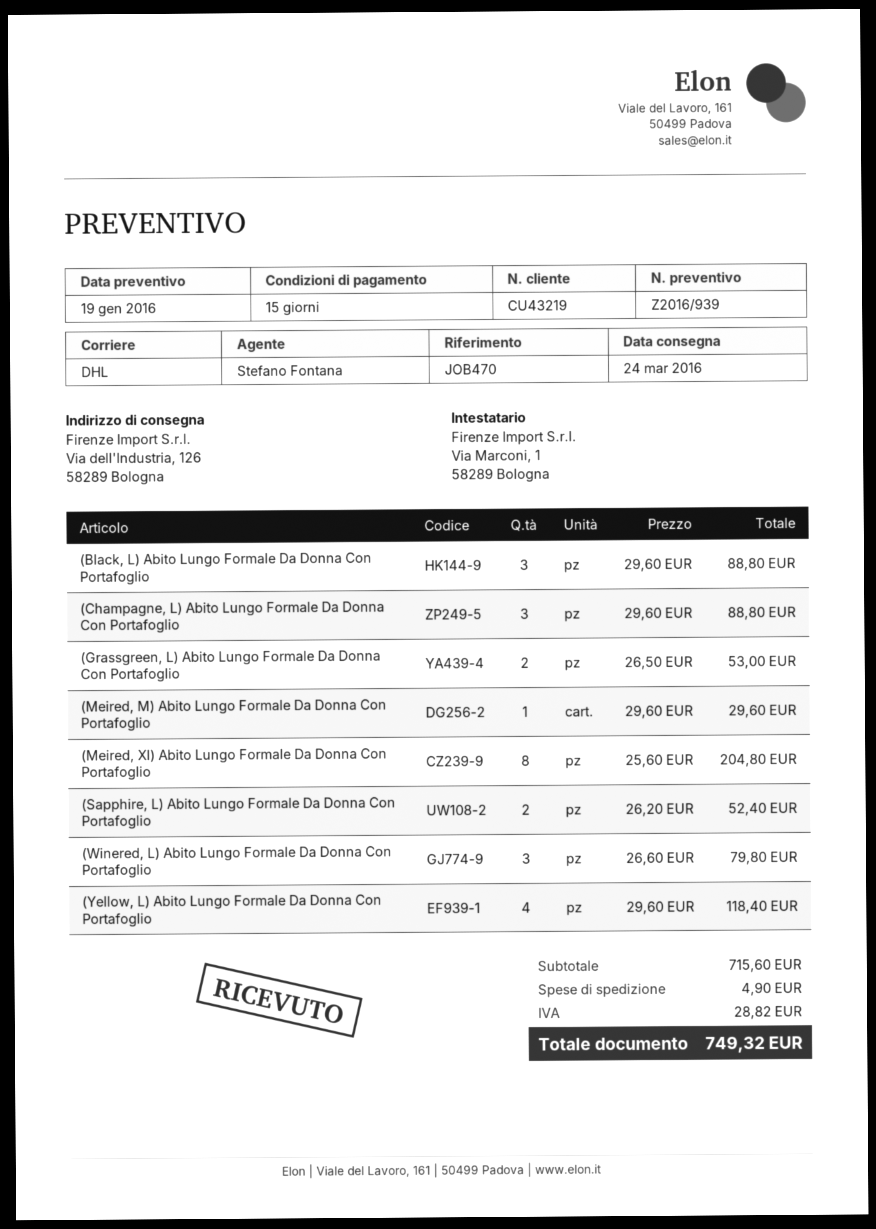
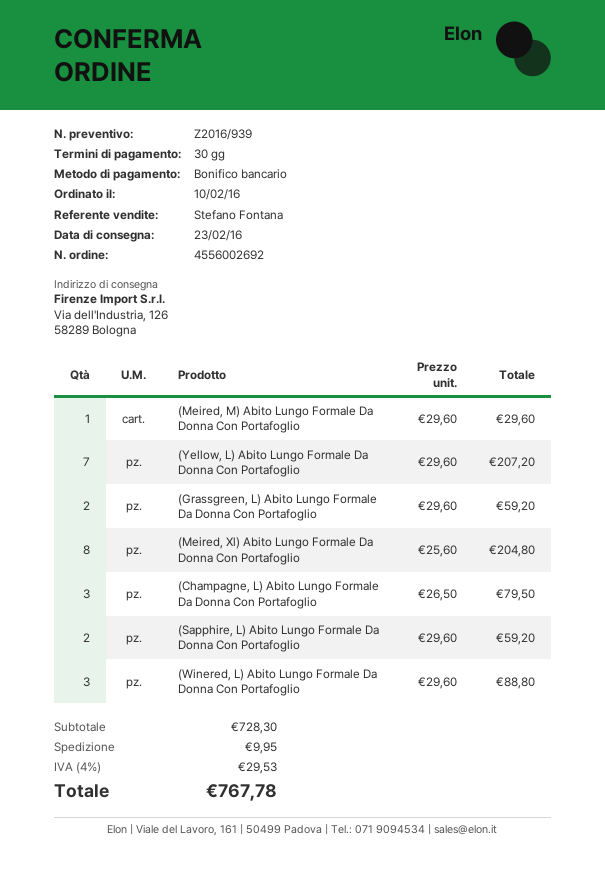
delivery date: 2016-03-24 -> 2016-02-23
payment terms: 15 days -> 30 days
(Black, L) Abito Lungo Formale Da Donna Con Portafoglio: 3 x 29.60 = 88.80 -> none
(Champagne, L) Abito Lungo Formale Da Donna Con Portafoglio: 3 x 29.60 = 88.80 -> 3 x 26.50 = 79.50
(Grassgreen, L) Abito Lungo Formale Da Donna Con Portafoglio: 2 x 26.50 = 53.00 -> 2 x 29.60 = 59.20
(Sapphire, L) Abito Lungo Formale Da Donna Con Portafoglio: 2 x 26.20 = 52.40 -> 2 x 29.60 = 59.20
(Winered, L) Abito Lungo Formale Da Donna Con Portafoglio: 3 x 26.60 = 79.80 -> 3 x 29.60 = 88.80
(Yellow, L) Abito Lungo Formale Da Donna Con Portafoglio: 4 x 29.60 = 118.40 -> 7 x 29.60 = 207.20
subtotal: 715.60 -> 728.30
shipping: 4.90 -> 9.95
tax: 28.82 -> 29.53
total: 749.32 -> 767.78

